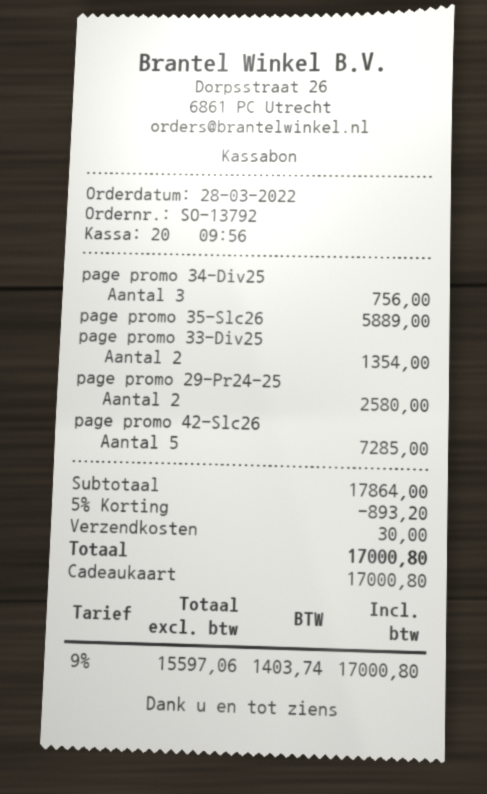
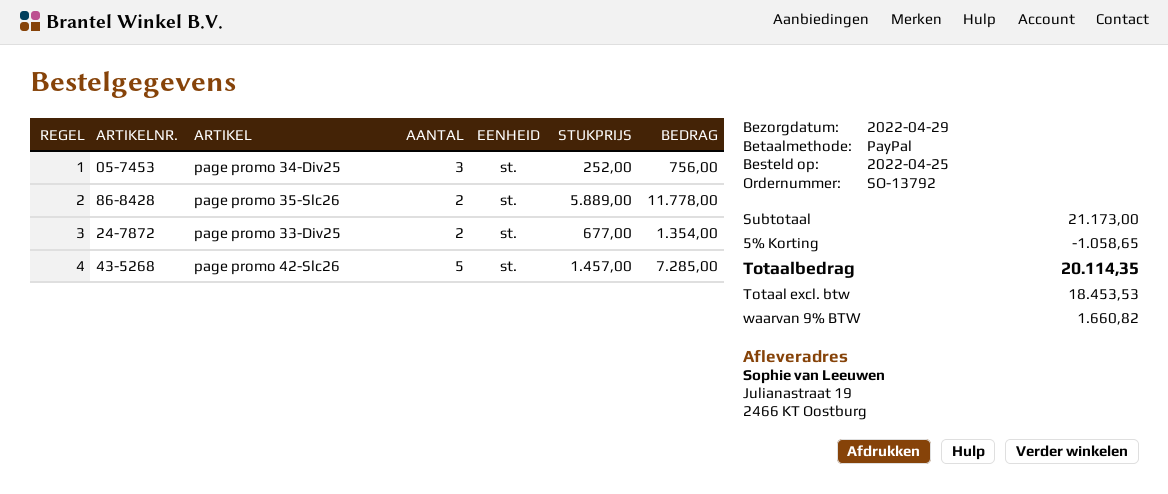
order date: 2022-03-28 -> 2022-04-25
payment method: gift card -> PayPal
page promo 35-Slc26: 1 for 5889.00 -> 2 for 11778.00
page promo 29-Pr24-25: 2 for 2580.00 -> none
subtotal: 17864.00 -> 21173.00
discount: 5% = 893.20 -> 5% = 1058.65
shipping: 30.00 -> none
net: 15597.06 -> 18453.53
tax: 9% = 1403.74 -> 9% = 1660.82
total: 17000.80 -> 20114.35

